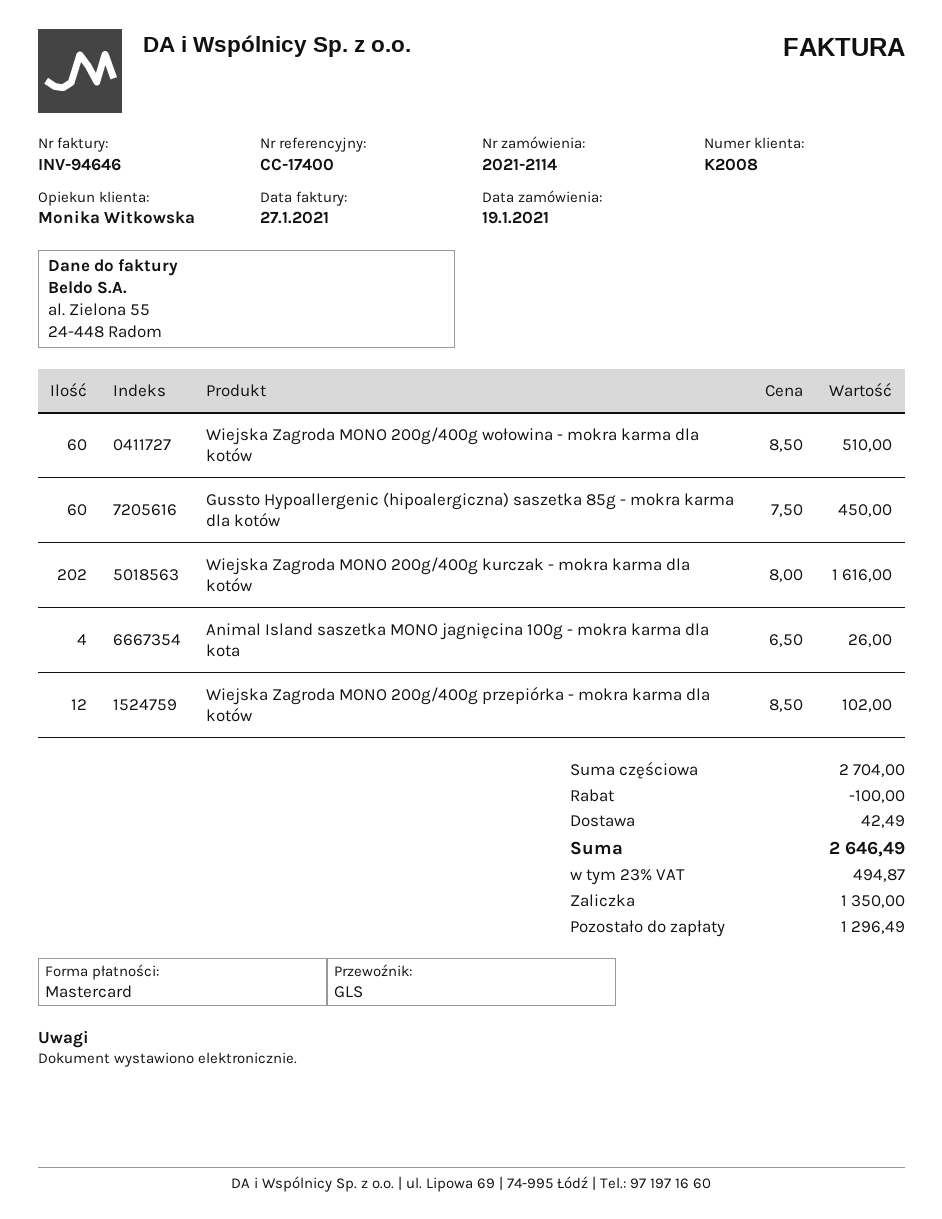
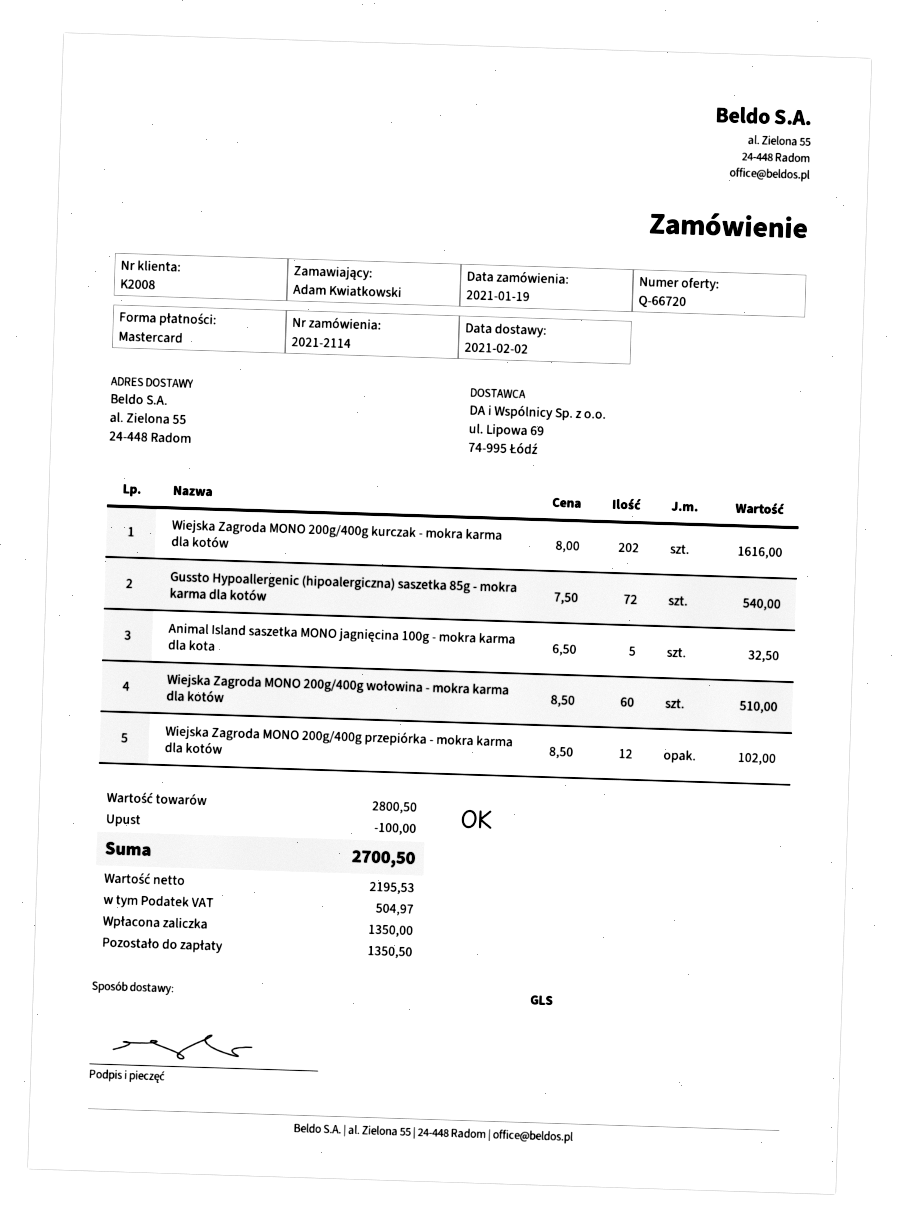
Gussto Hypoallergenic (hipoalergiczna) saszetka 85g - mokra karma dla kotów: 60 x 7.50 = 450.00 -> 72 x 7.50 = 540.00
Animal Island saszetka MONO jagnięcina 100g - mokra karma dla kota: 4 x 6.50 = 26.00 -> 5 x 6.50 = 32.50
subtotal: 2704.00 -> 2800.50
shipping: 42.49 -> none
tax: 494.87 -> 504.97
total: 2646.49 -> 2700.50
balance: 1296.49 -> 1350.50

